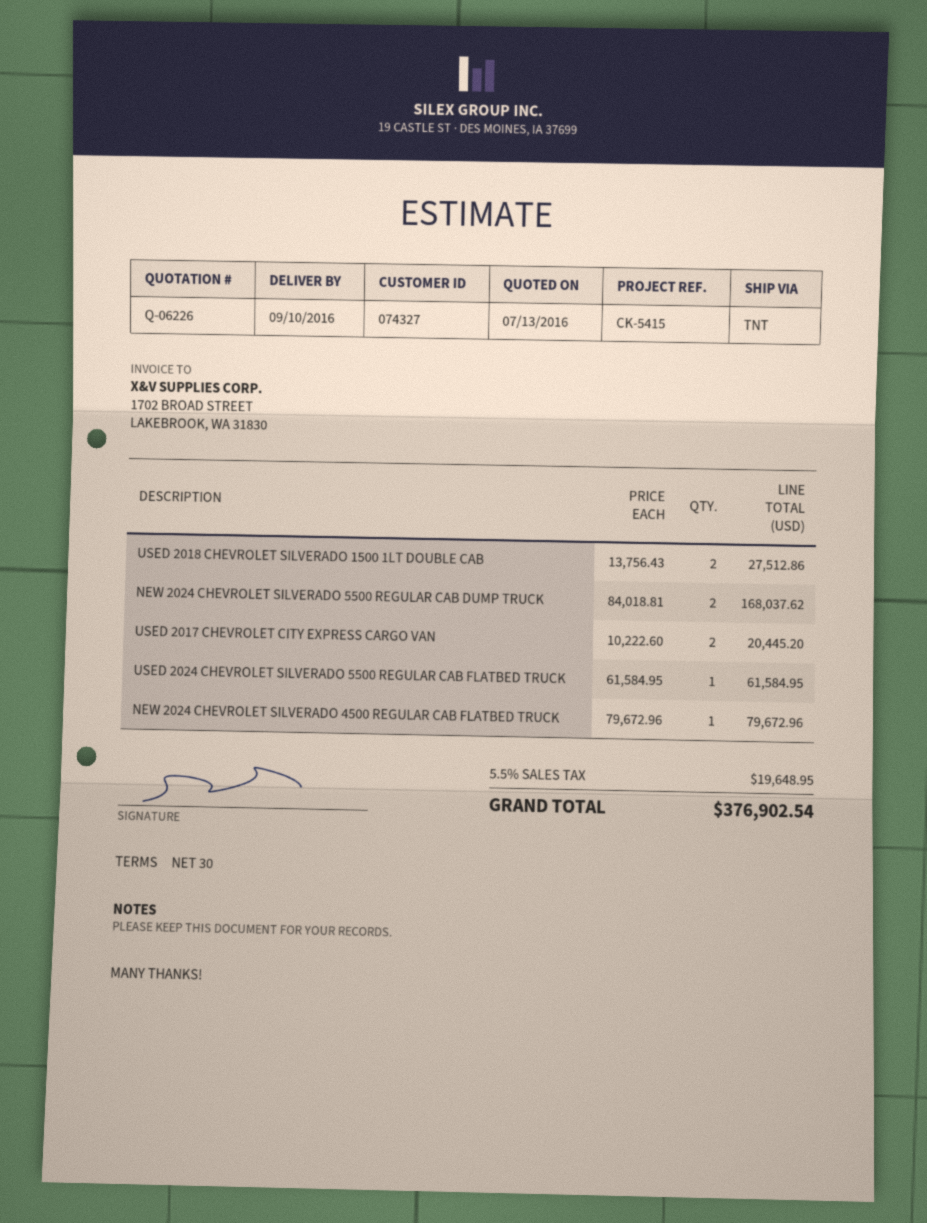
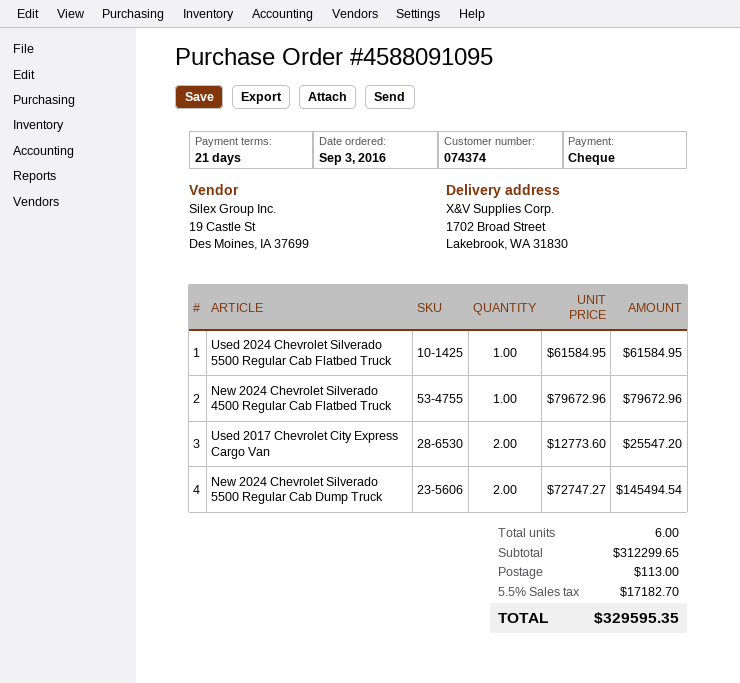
payment terms: 30 days -> 21 days
customer number: 074327 -> 074374
USED 2018 CHEVROLET SILVERADO 1500 1LT DOUBLE CAB: 2 x 13756.43 = 27512.86 -> none
NEW 2024 CHEVROLET SILVERADO 5500 REGULAR CAB DUMP TRUCK: 2 x 84018.81 = 168037.62 -> 2 x 72747.27 = 145494.54
USED 2017 CHEVROLET CITY EXPRESS CARGO VAN: 2 x 10222.60 = 20445.20 -> 2 x 12773.60 = 25547.20
shipping: none -> 113.00
tax: 5.5% = 19648.95 -> 5.5% = 17182.70
total: 376902.54 -> 329595.35

